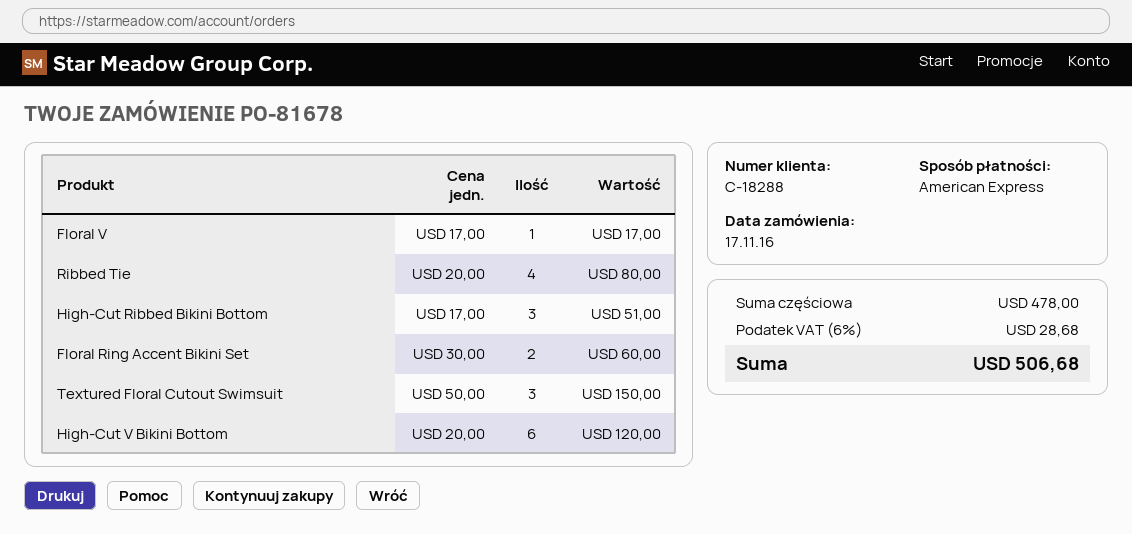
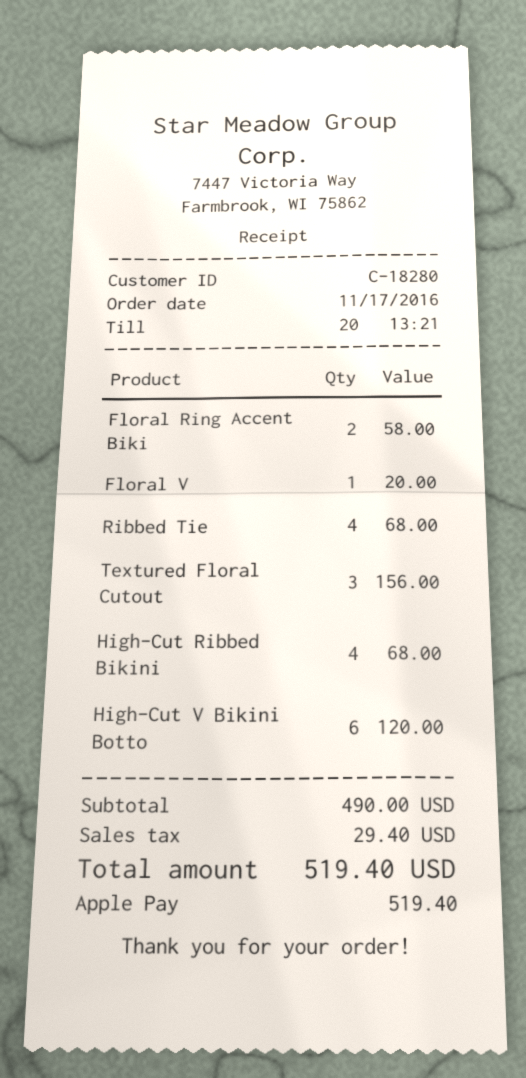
customer number: C-18288 -> C-18280
payment method: American Express -> Apple Pay
Floral V: 1 for 17.00 -> 1 for 20.00
Ribbed Tie: 4 for 80.00 -> 4 for 68.00
High-Cut Ribbed Bikini Bottom: 3 for 51.00 -> 4 for 68.00
Floral Ring Accent Bikini Set: 2 for 60.00 -> 2 for 58.00
Textured Floral Cutout Swimsuit: 3 for 150.00 -> 3 for 156.00
subtotal: 478.00 -> 490.00
tax: 28.68 -> 29.40
total: 506.68 -> 519.40

